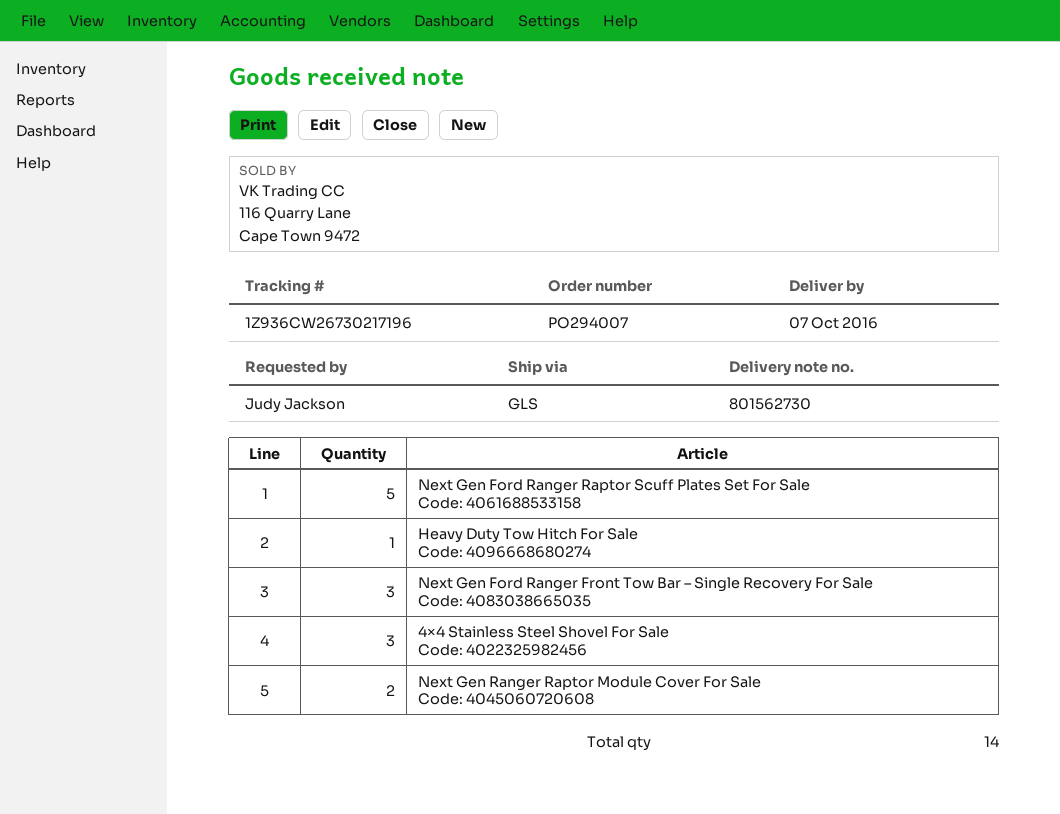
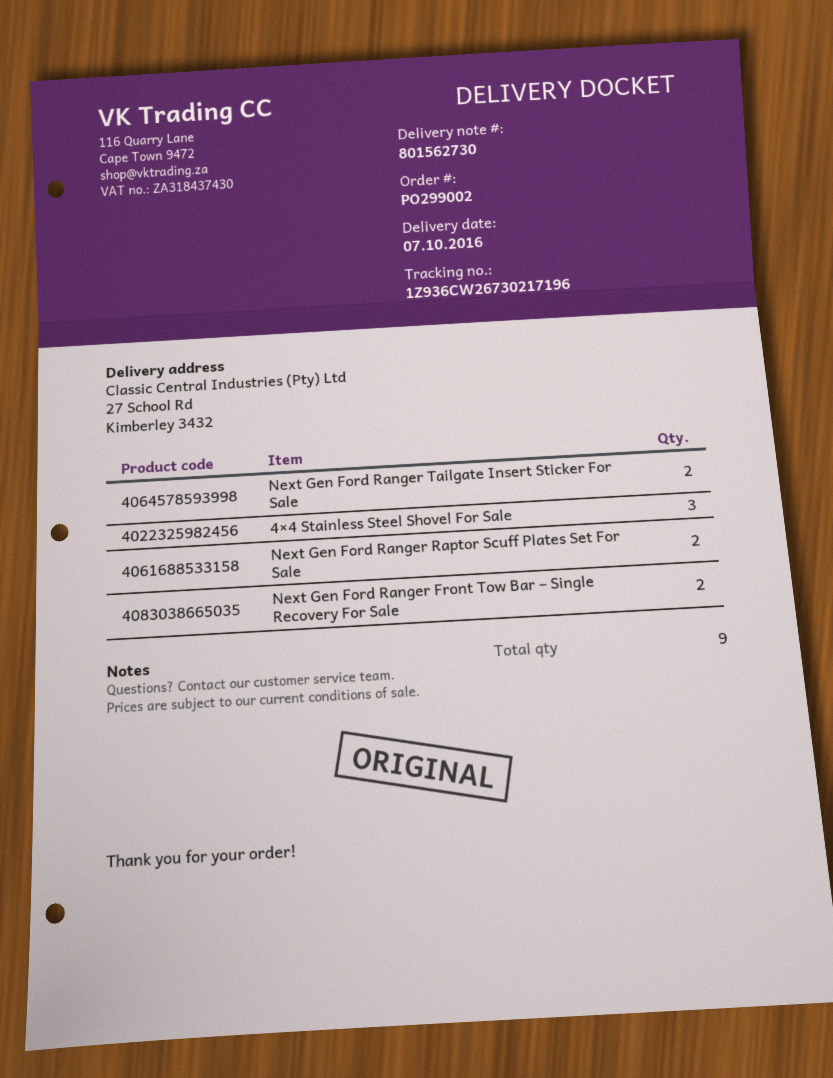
order number: PO294007 -> PO299002
Next Gen Ford Ranger Raptor Scuff Plates Set For Sale: 5 -> 2
Heavy Duty Tow Hitch For Sale: 1 -> none
Next Gen Ford Ranger Front Tow Bar – Single Recovery For Sale: 3 -> 2
Next Gen Ranger Raptor Module Cover For Sale: 2 -> none
Next Gen Ford Ranger Tailgate Insert Sticker For Sale: none -> 2
total quantity: 14 -> 9

